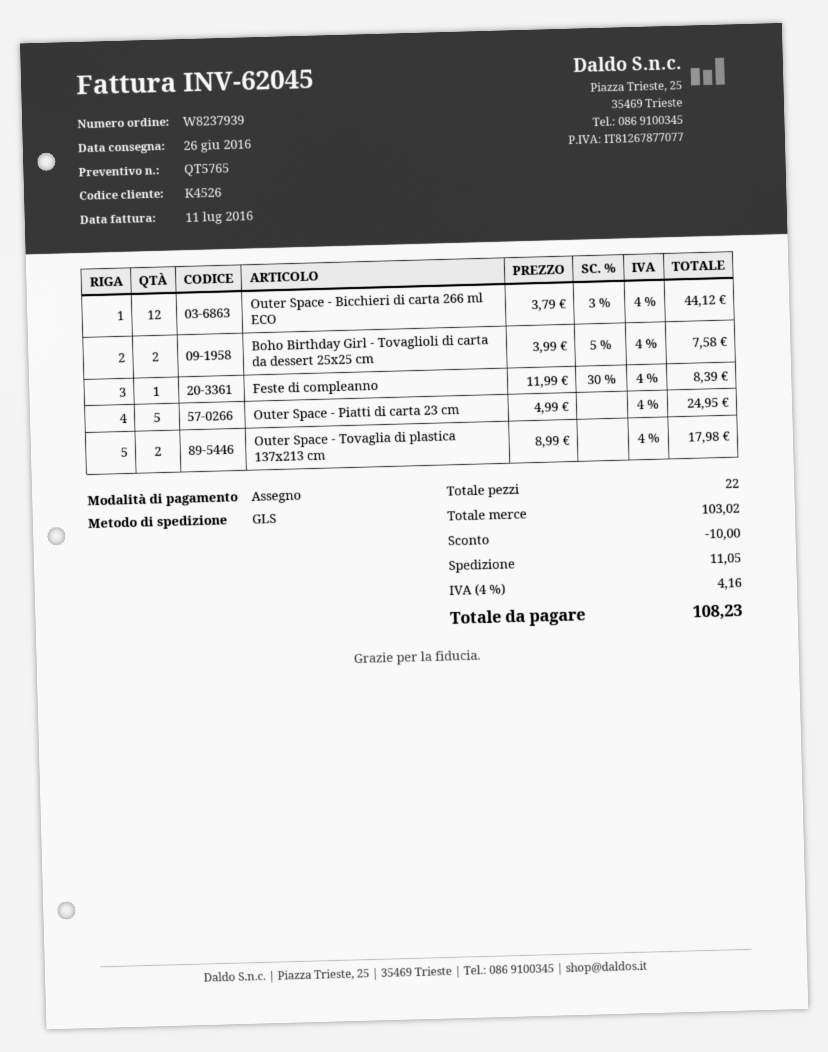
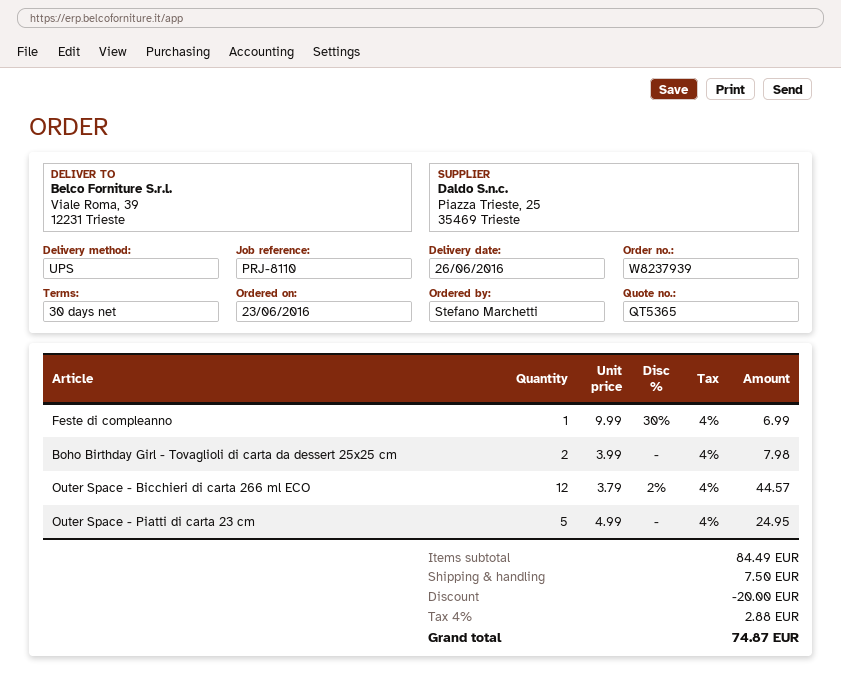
quote number: QT5765 -> QT5365
shipping method: GLS -> UPS
Outer Space - Bicchieri di carta 266 ml ECO: 12 x 3.79 - 3% = 44.12 -> 12 x 3.79 - 2% = 44.57
Boho Birthday Girl - Tovaglioli di carta da dessert 25x25 cm: 2 x 3.99 - 5% = 7.58 -> 2 x 3.99 = 7.98
Feste di compleanno: 1 x 11.99 - 30% = 8.39 -> 1 x 9.99 - 30% = 6.99
Outer Space - Tovaglia di plastica 137x213 cm: 2 x 8.99 = 17.98 -> none
subtotal: 103.02 -> 84.49
discount: 10.00 -> 20.00
shipping: 11.05 -> 7.50
tax: 4% = 4.16 -> 4% = 2.88
total: 108.23 -> 74.87

